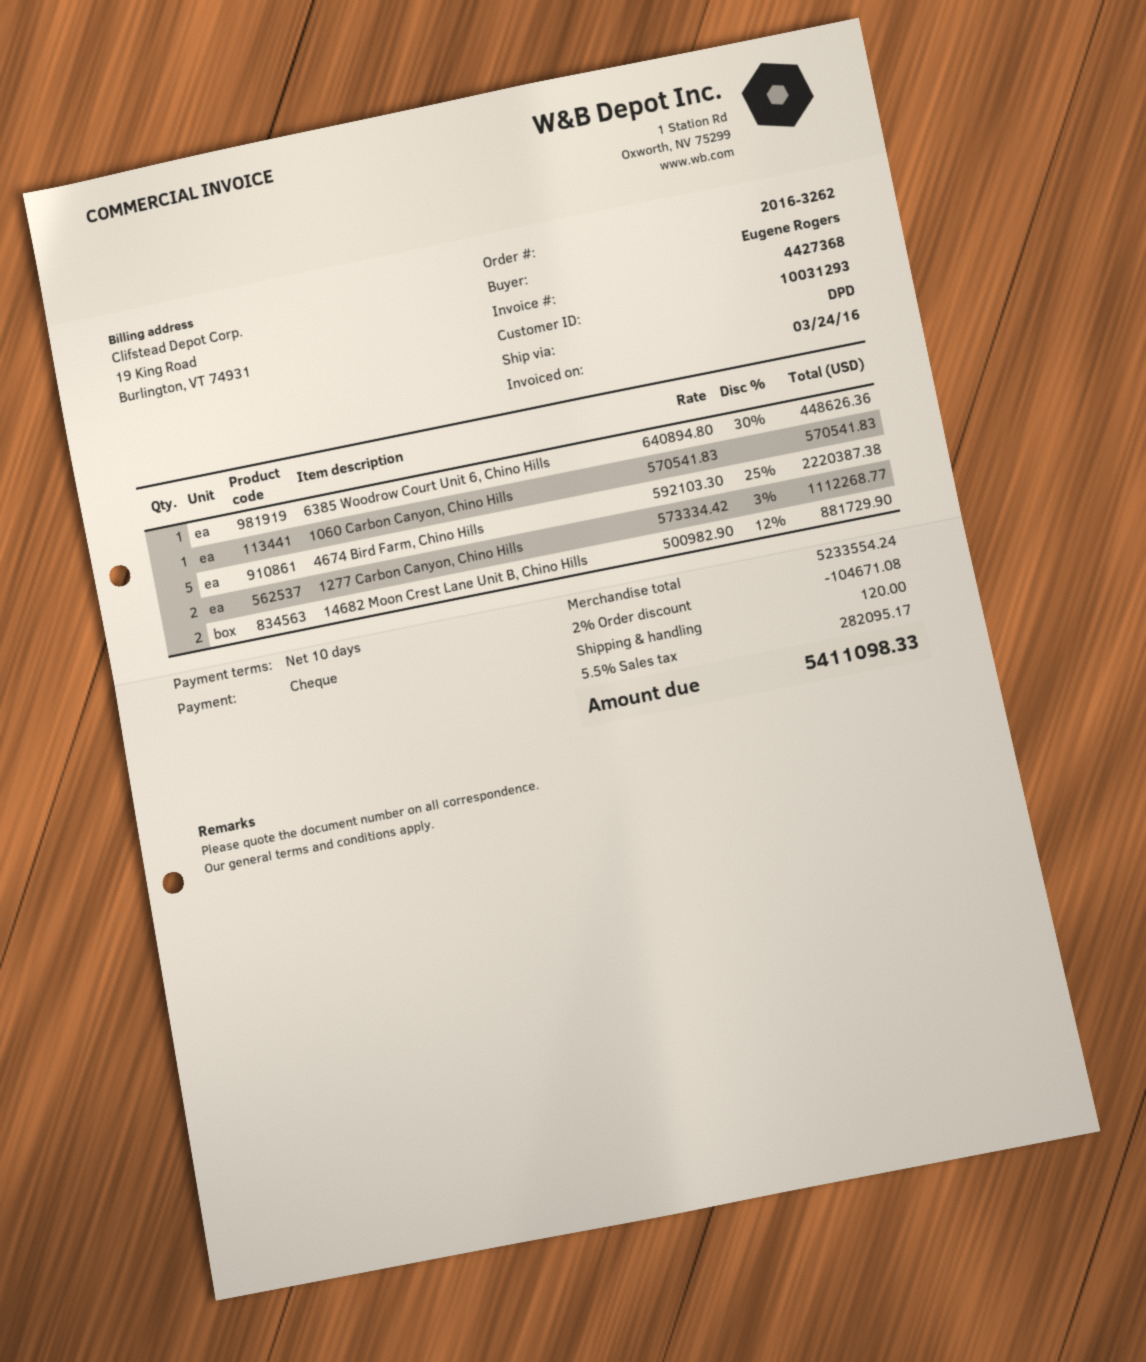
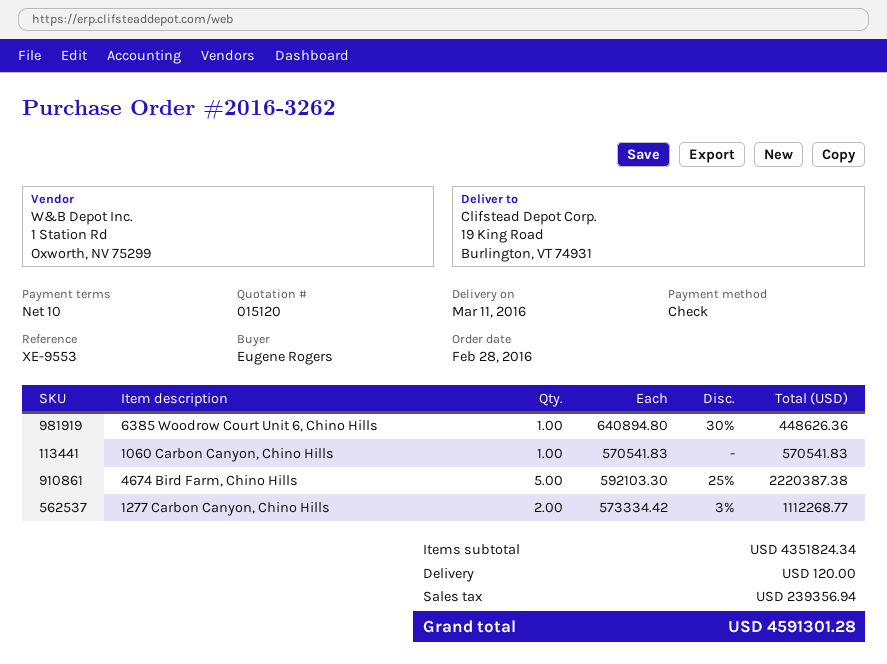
14682 Moon Crest Lane Unit B, Chino Hills: 2 x 500982.90 - 12% = 881729.90 -> none
subtotal: 5233554.24 -> 4351824.34
discount: 2% = 104671.08 -> none
tax: 282095.17 -> 239356.94
total: 5411098.33 -> 4591301.28

